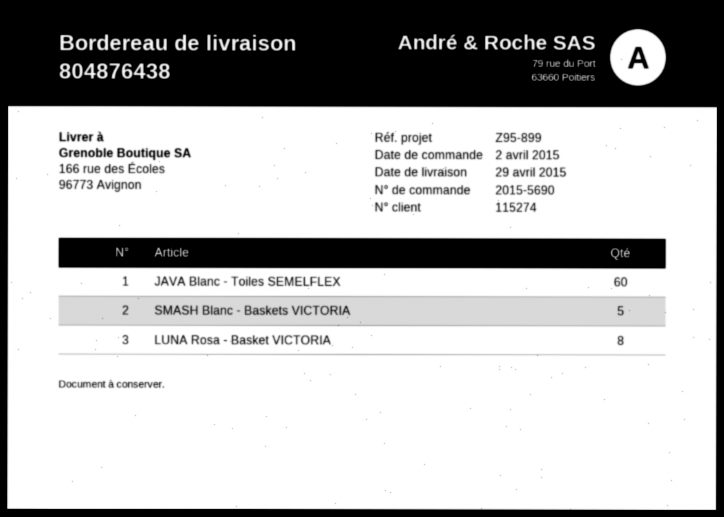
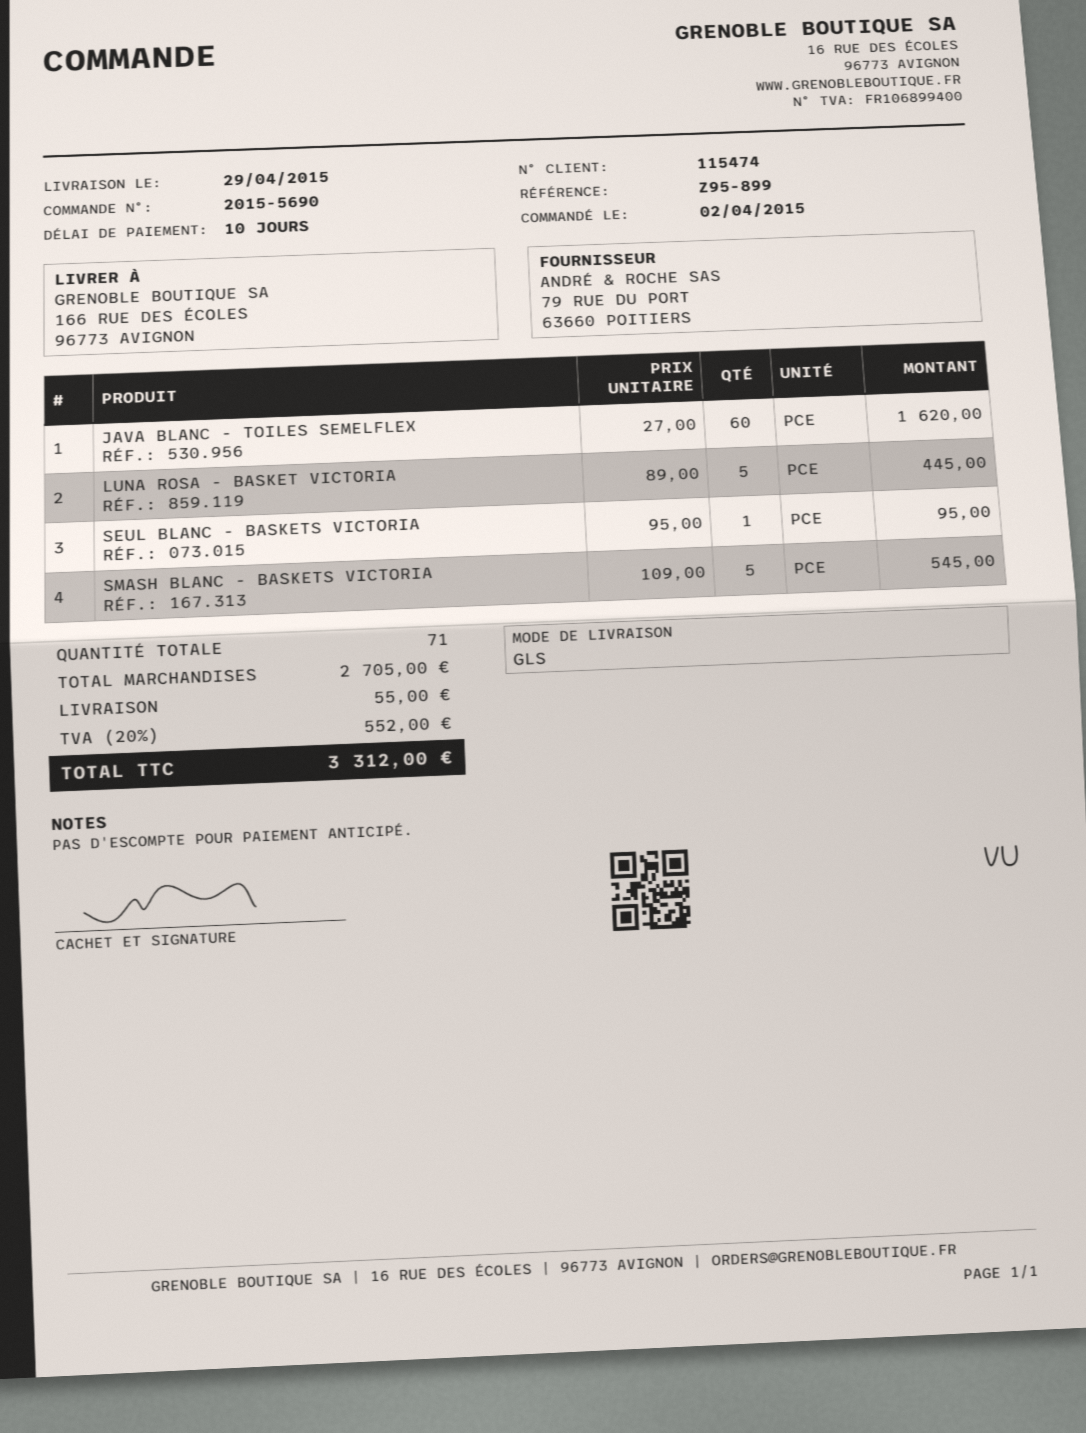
customer number: 115274 -> 115474
LUNA Rosa - Basket VICTORIA: 8 -> 5
SEUL BLANC - BASKETS VICTORIA: none -> 1

